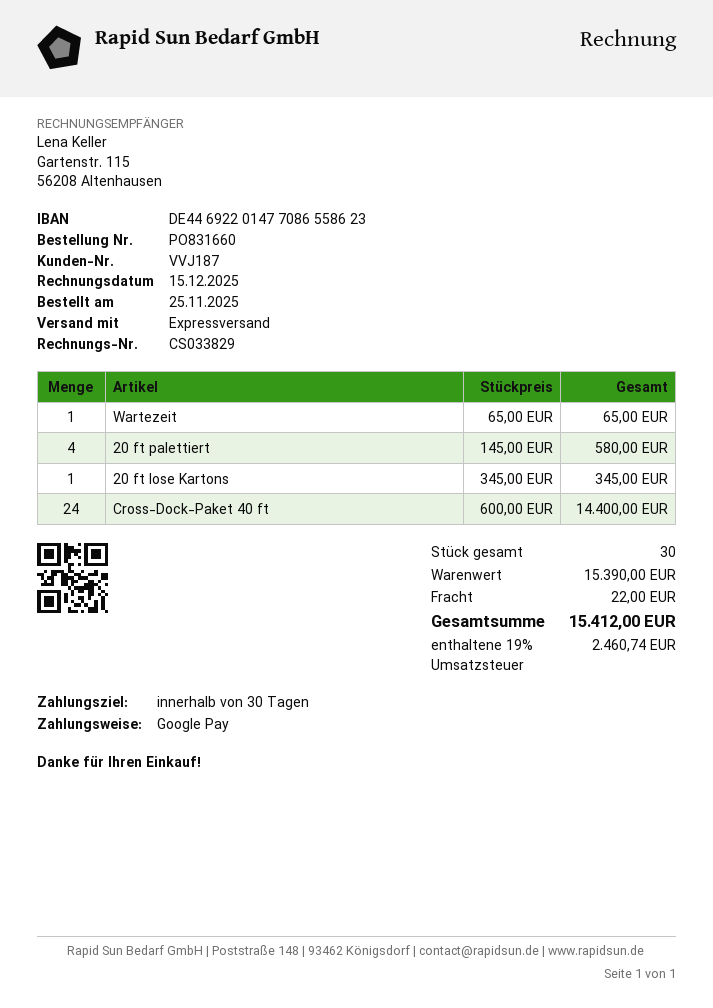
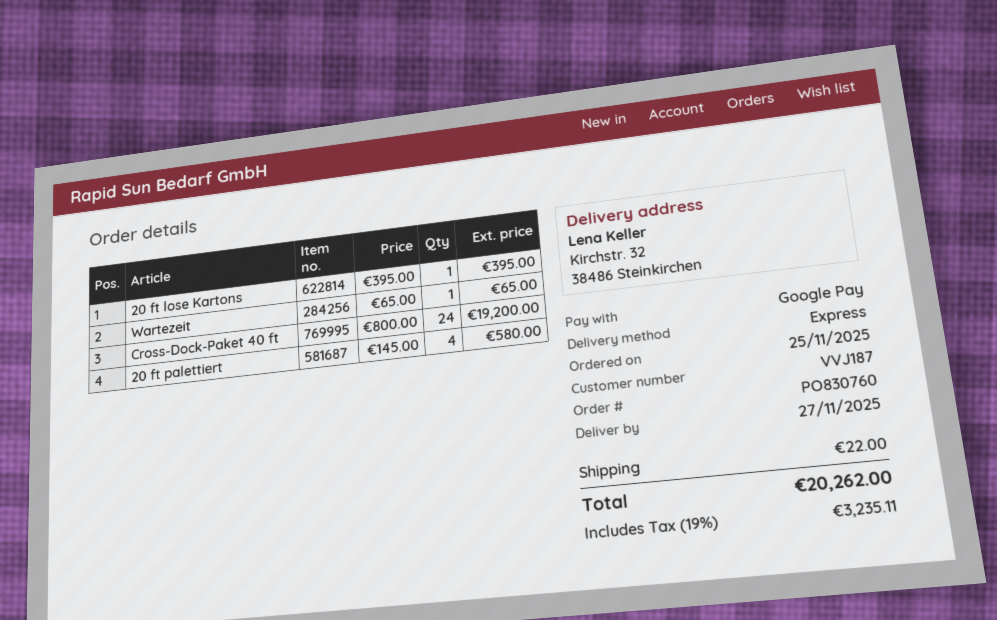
order number: PO831660 -> PO830760
20 ft lose Kartons: 1 x 345.00 = 345.00 -> 1 x 395.00 = 395.00
Cross-Dock-Paket 40 ft: 24 x 600.00 = 14400.00 -> 24 x 800.00 = 19200.00
tax: 19% = 2460.74 -> 19% = 3235.11
total: 15412.00 -> 20262.00

